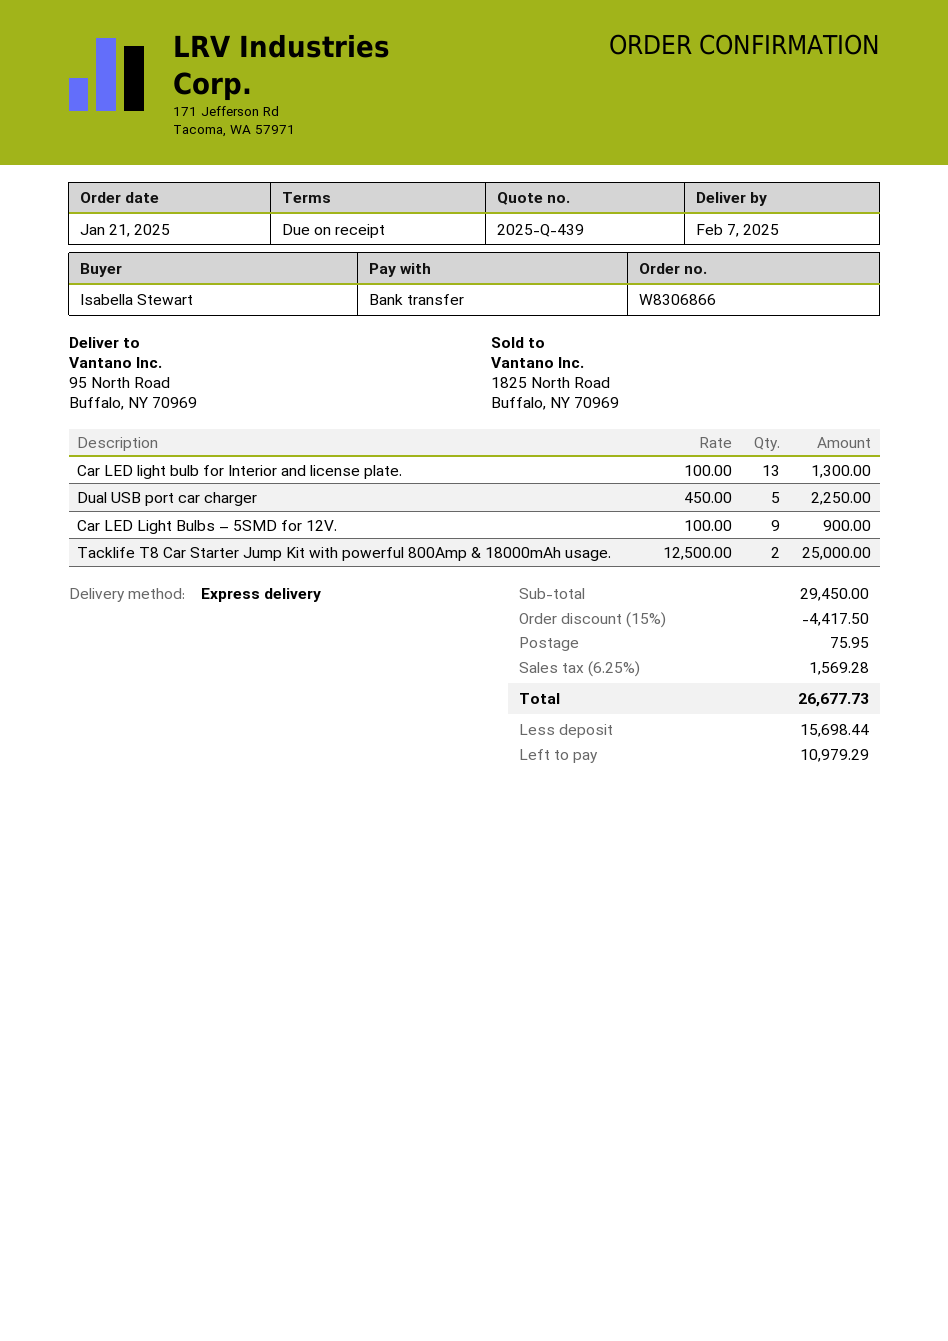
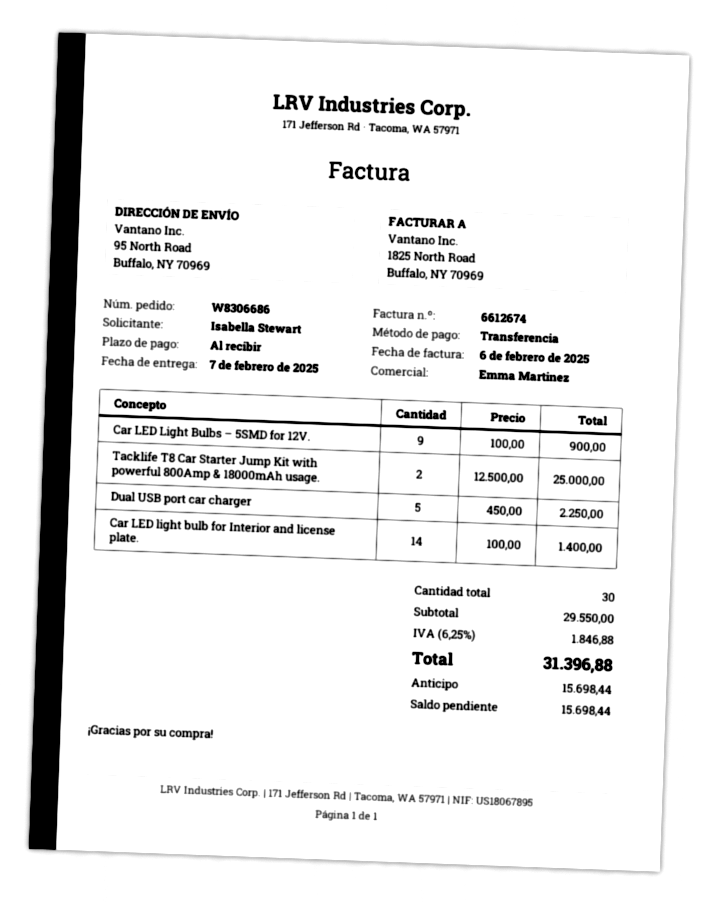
order number: W8306866 -> W8306686
Car LED light bulb for Interior and license plate.: 13 x 100.00 = 1300.00 -> 14 x 100.00 = 1400.00
subtotal: 29450.00 -> 29550.00
discount: 15% = 4417.50 -> none
shipping: 75.95 -> none
tax: 6.25% = 1569.28 -> 6.25% = 1846.88
total: 26677.73 -> 31396.88
balance: 10979.29 -> 15698.44

